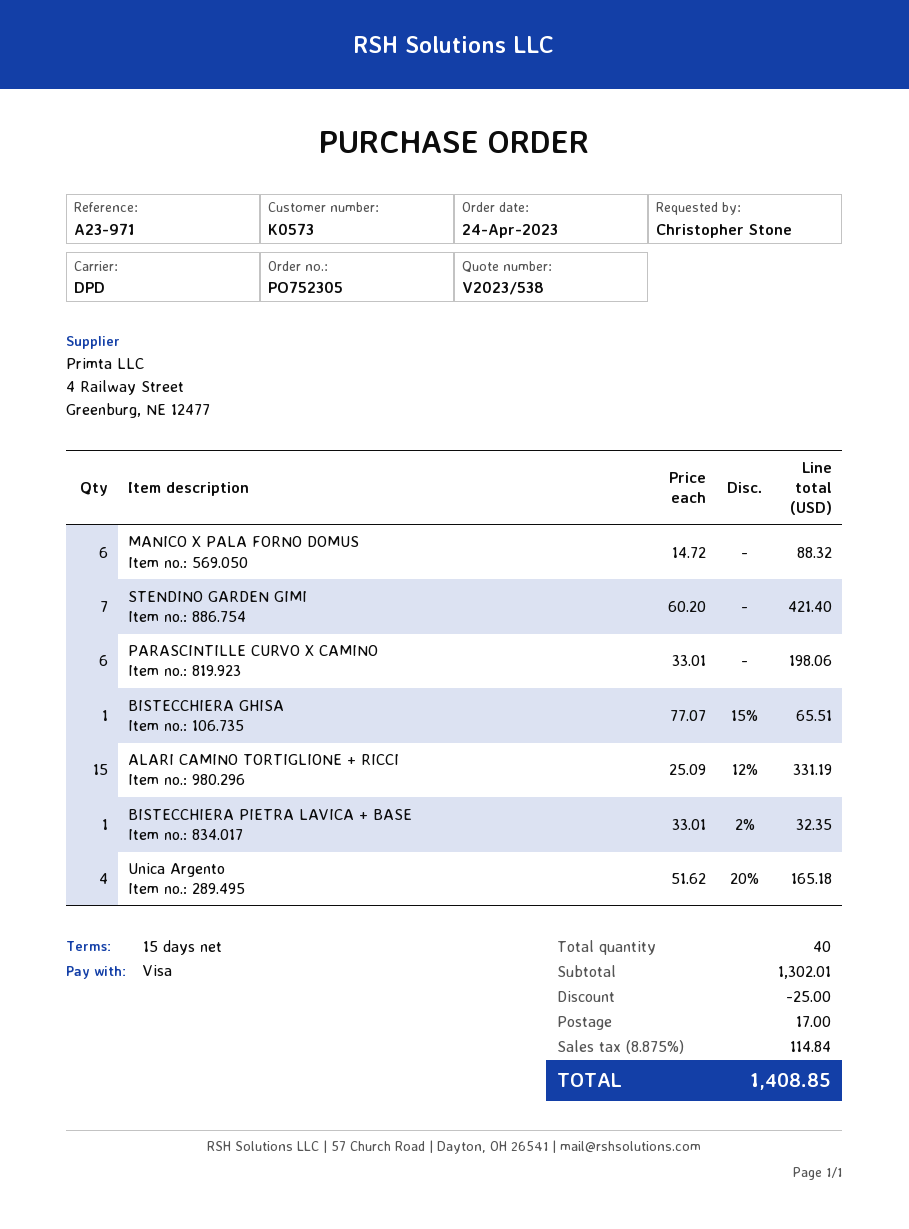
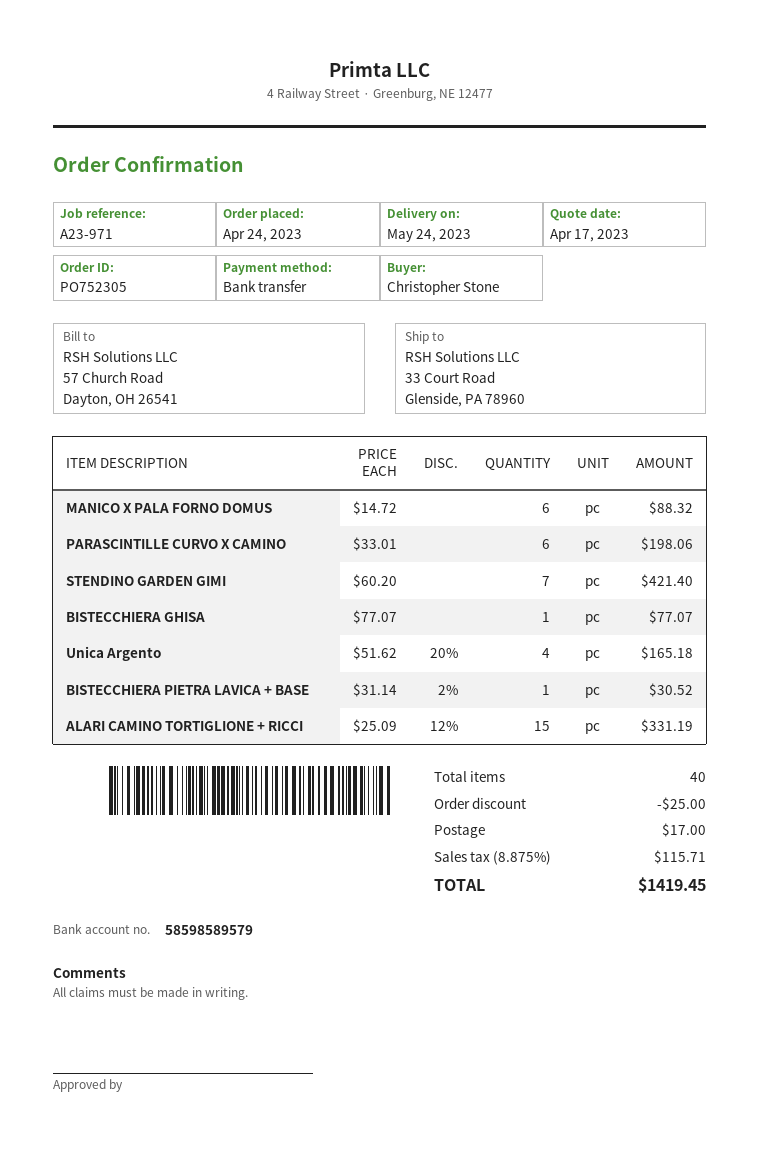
payment method: Visa -> bank transfer
BISTECCHIERA GHISA: 1 x 77.07 - 15% = 65.51 -> 1 x 77.07 = 77.07
BISTECCHIERA PIETRA LAVICA + BASE: 1 x 33.01 - 2% = 32.35 -> 1 x 31.14 - 2% = 30.52
tax: 8.875% = 114.84 -> 8.875% = 115.71
total: 1408.85 -> 1419.45

